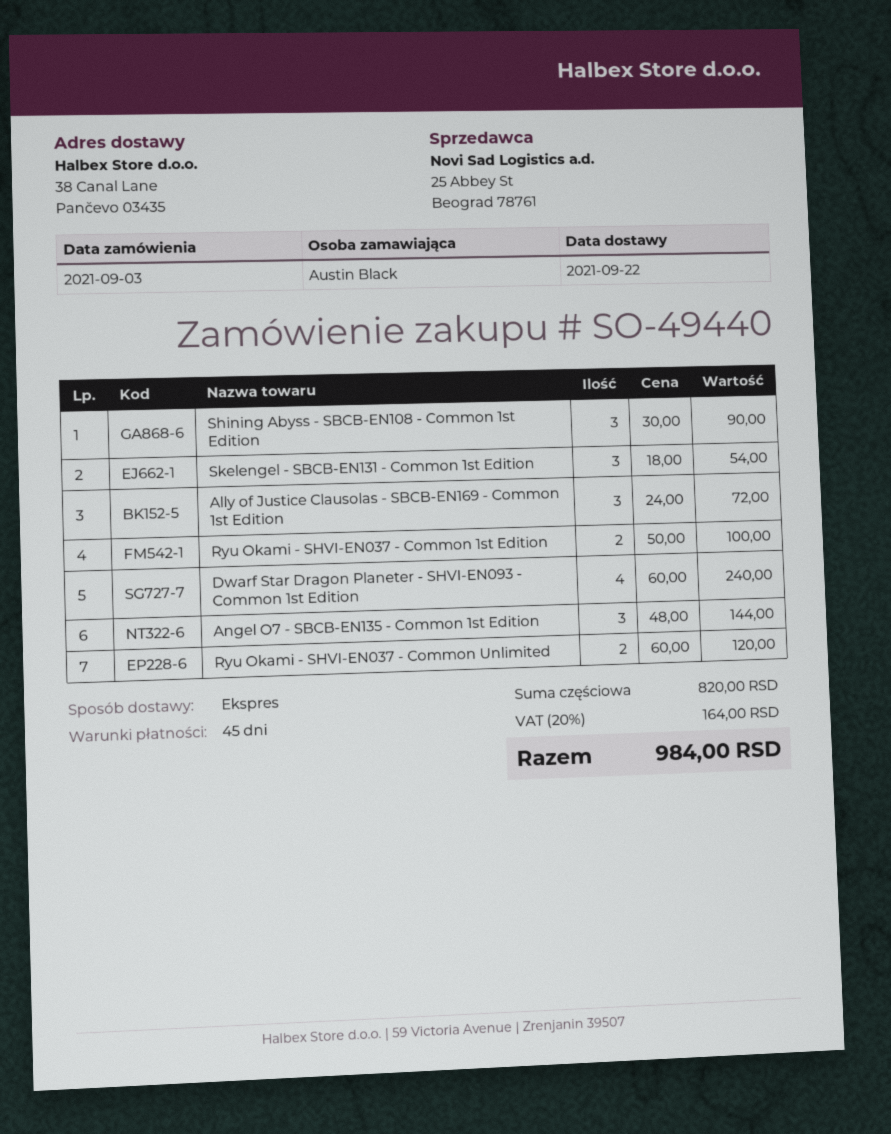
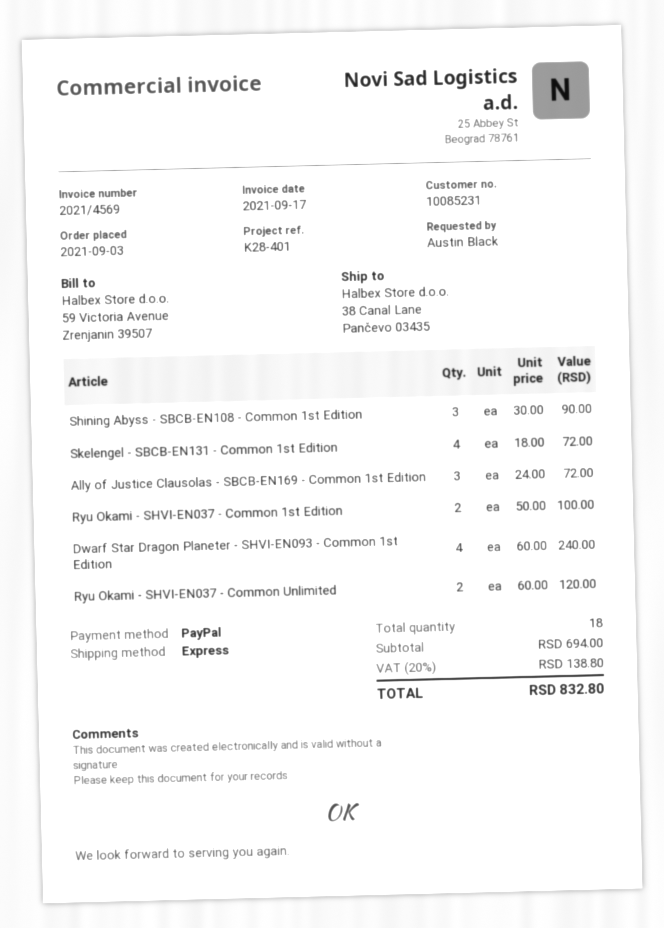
Skelengel - SBCB-EN131 - Common 1st Edition: 3 x 18.00 = 54.00 -> 4 x 18.00 = 72.00
Angel O7 - SBCB-EN135 - Common 1st Edition: 3 x 48.00 = 144.00 -> none
subtotal: 820.00 -> 694.00
tax: 20% = 164.00 -> 20% = 138.80
total: 984.00 -> 832.80

